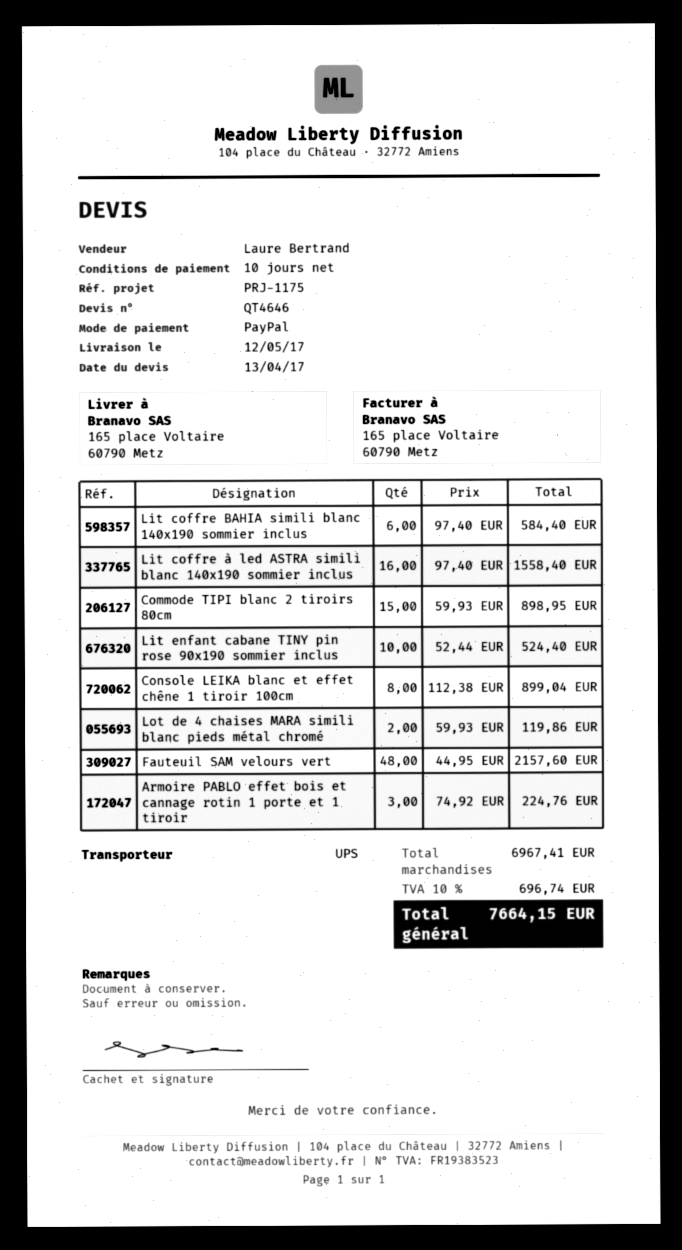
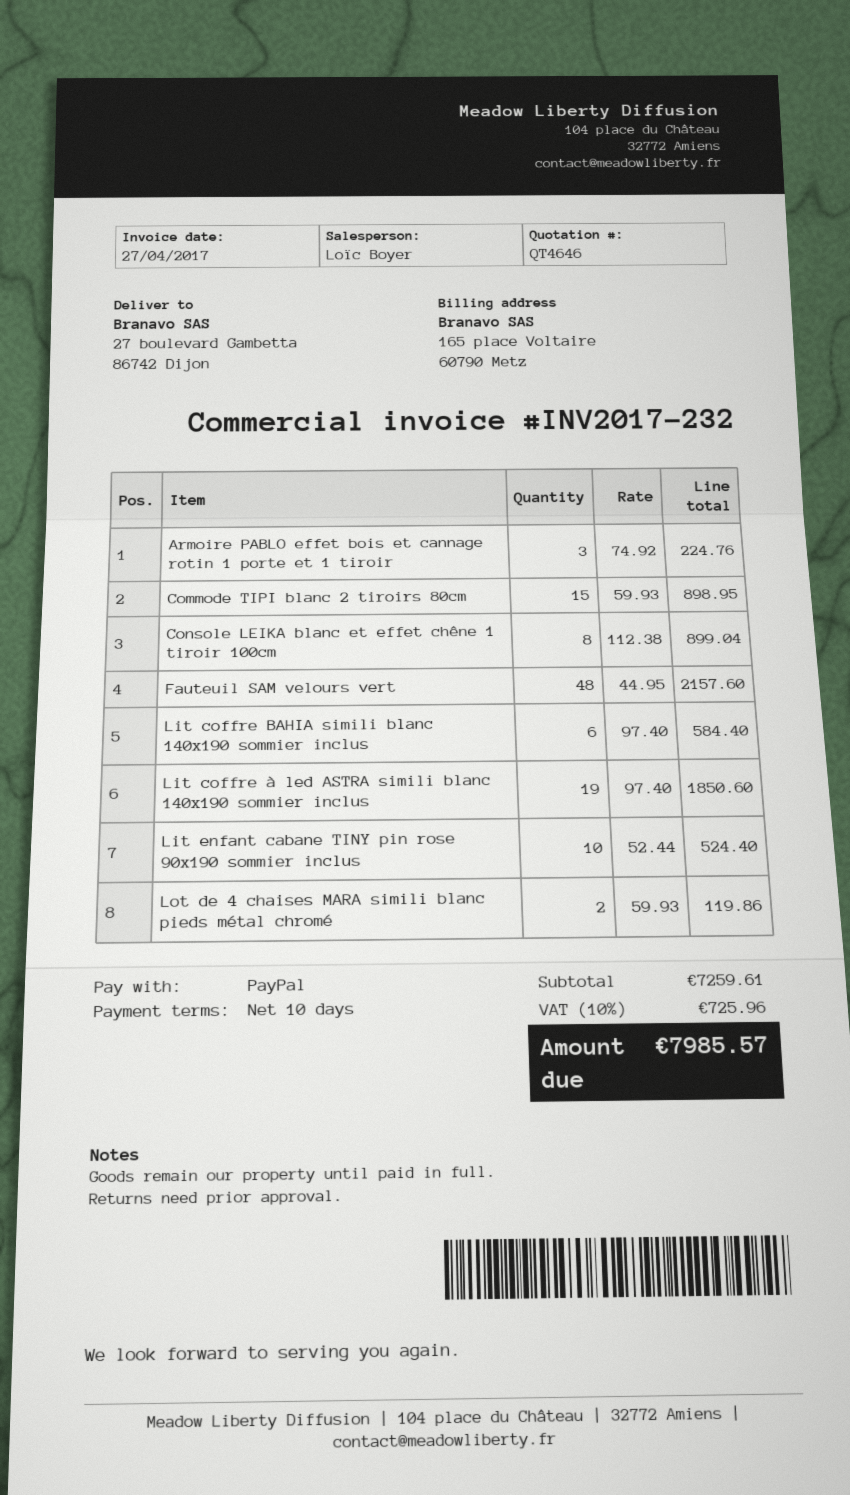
sales rep: Laure Bertrand -> Loïc Boyer
ship to: 165 place Voltaire, 60790 Metz -> 27 boulevard Gambetta, 86742 Dijon
Lit coffre à led ASTRA simili blanc 140x190 sommier inclus: 16 x 97.40 = 1558.40 -> 19 x 97.40 = 1850.60
subtotal: 6967.41 -> 7259.61
tax: 10% = 696.74 -> 10% = 725.96
total: 7664.15 -> 7985.57

